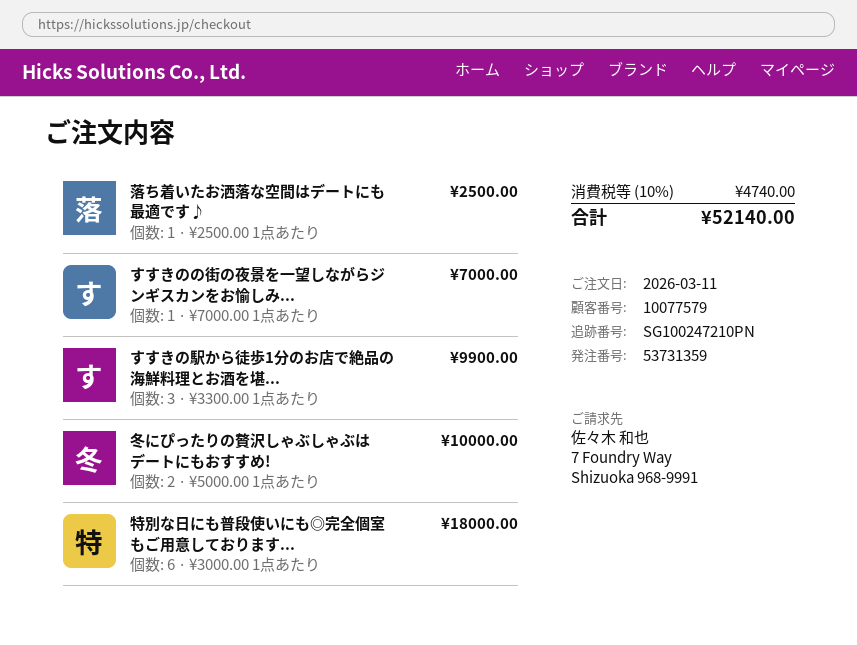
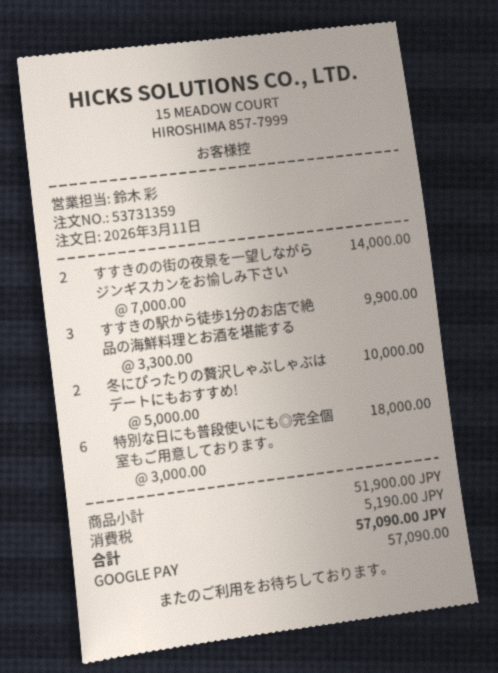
落ち着いたお洒落な空間はデートにも最適です♪: 1 x 2500.00 = 2500.00 -> none
すすきのの街の夜景を一望しながらジンギスカンをお愉しみ...: 1 x 7000.00 = 7000.00 -> 2 x 7000.00 = 14000.00
tax: 4740.00 -> 5190.00
total: 52140.00 -> 57090.00

